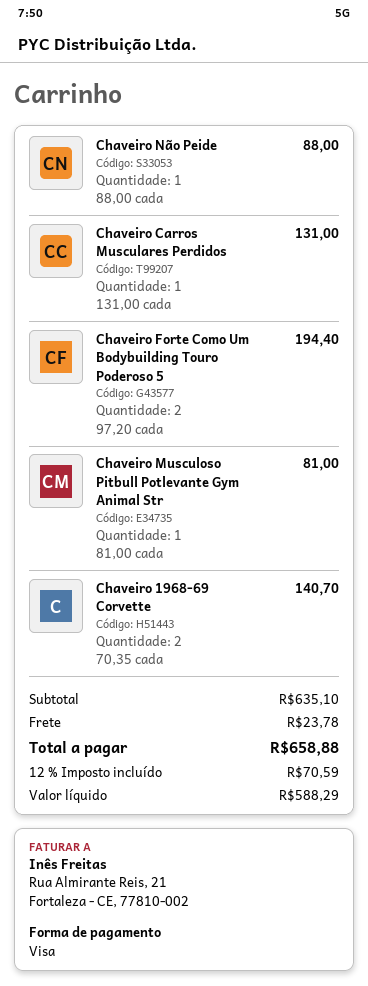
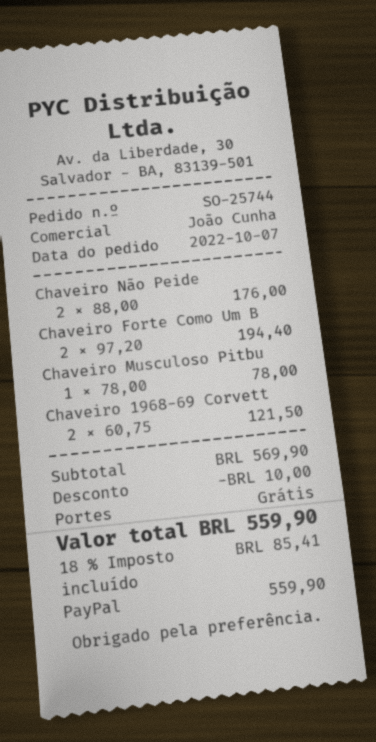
payment method: Visa -> PayPal
Chaveiro Não Peide: 1 x 88.00 = 88.00 -> 2 x 88.00 = 176.00
Chaveiro Carros Musculares Perdidos: 1 x 131.00 = 131.00 -> none
Chaveiro Musculoso Pitbull Potlevante Gym Animal Str: 1 x 81.00 = 81.00 -> 1 x 78.00 = 78.00
Chaveiro 1968-69 Corvette: 2 x 70.35 = 140.70 -> 2 x 60.75 = 121.50
subtotal: 635.10 -> 569.90
discount: none -> 10.00
shipping: 23.78 -> 0.00
tax: 12% = 70.59 -> 18% = 85.41
total: 658.88 -> 559.90

